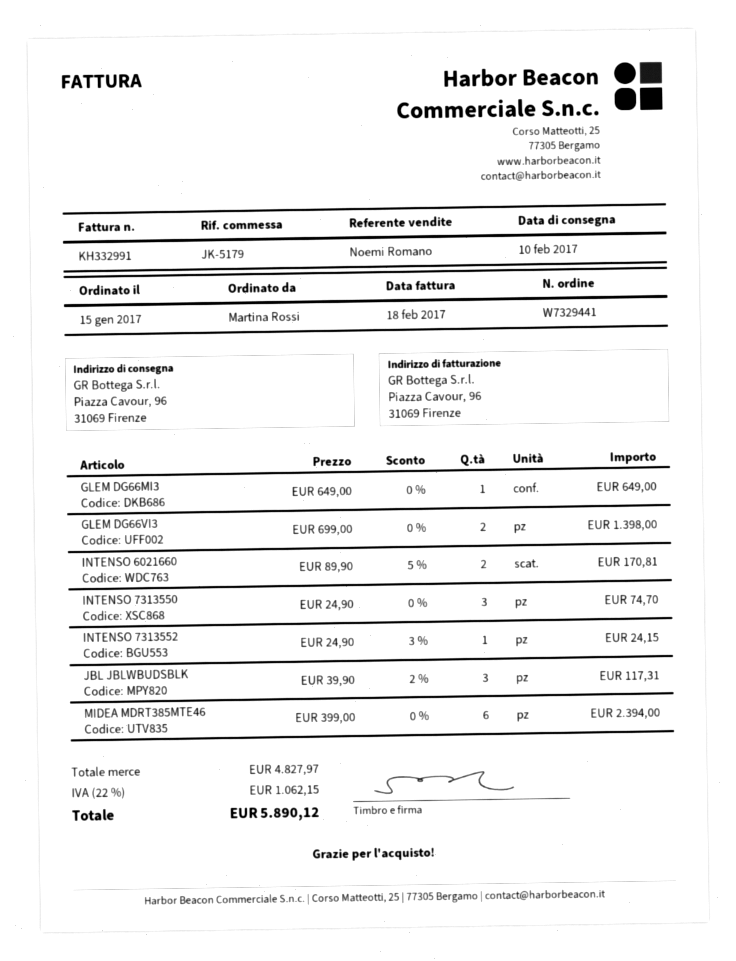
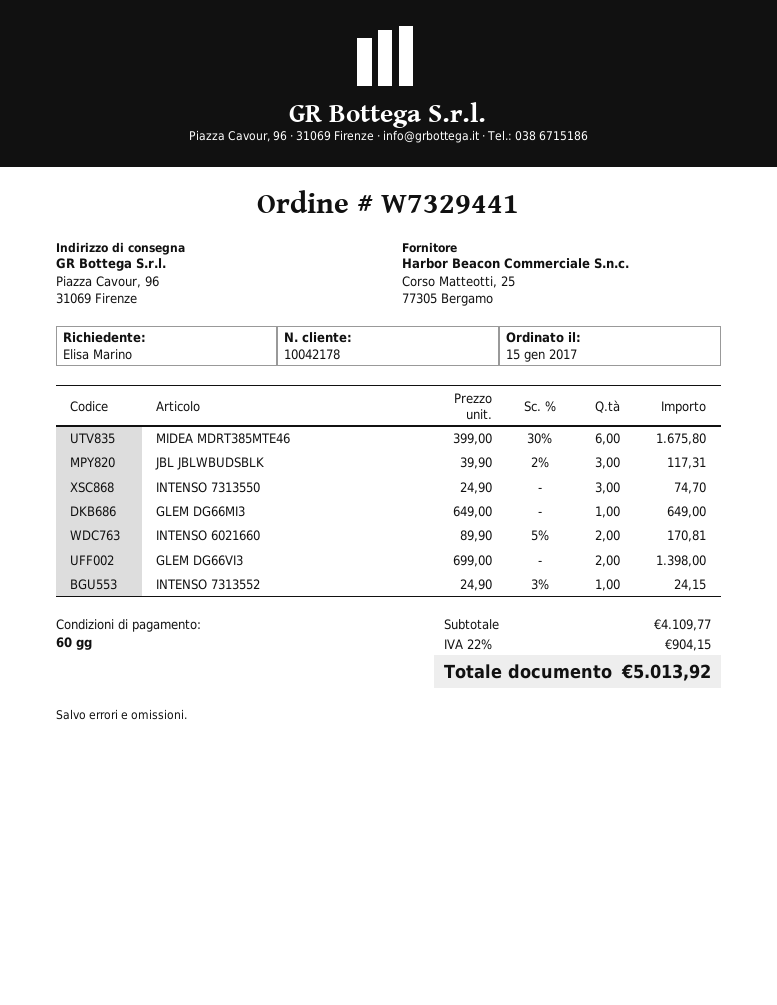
ordered by: Martina Rossi -> Elisa Marino
MIDEA MDRT385MTE46: 6 x 399.00 = 2394.00 -> 6 x 399.00 - 30% = 1675.80
subtotal: 4827.97 -> 4109.77
tax: 22% = 1062.15 -> 22% = 904.15
total: 5890.12 -> 5013.92

